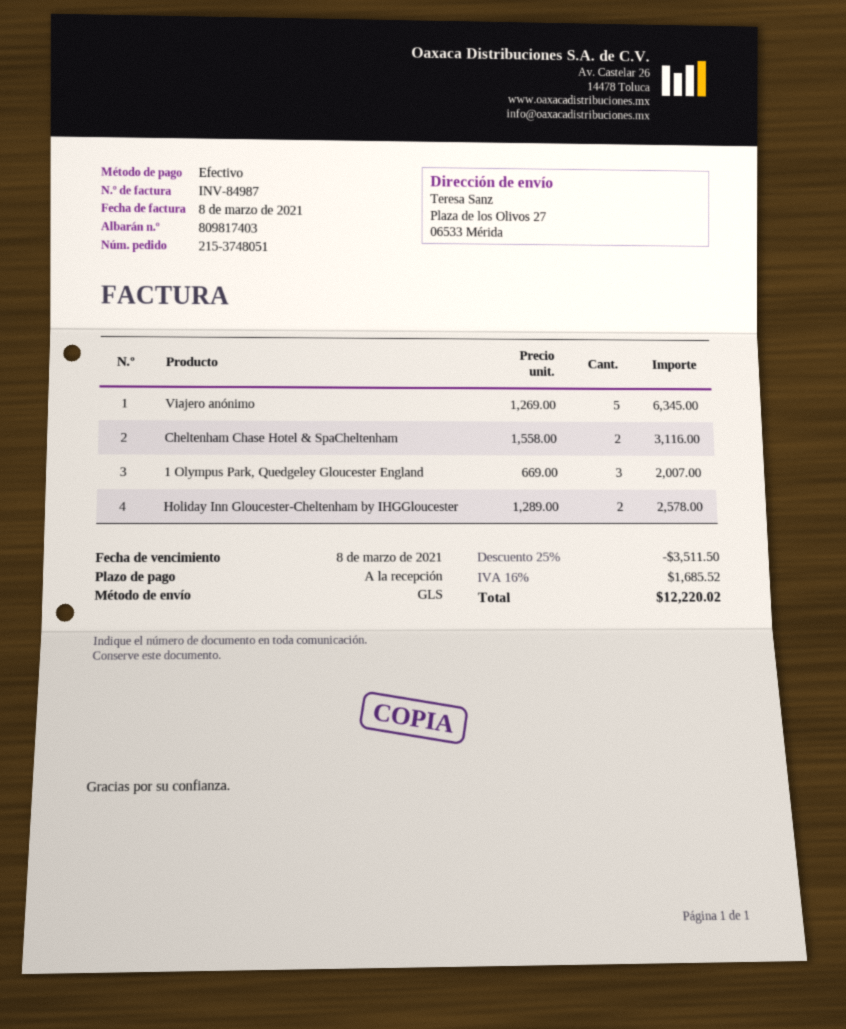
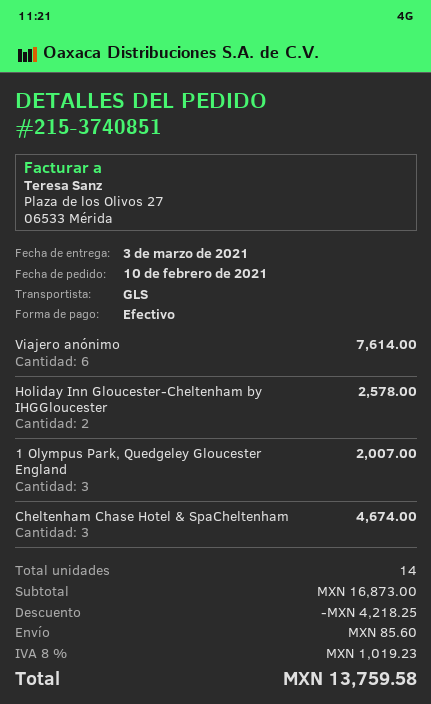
order number: 215-3748051 -> 215-3740851
Viajero anónimo: 5 for 6345.00 -> 6 for 7614.00
Cheltenham Chase Hotel & SpaCheltenham: 2 for 3116.00 -> 3 for 4674.00
discount: 3511.50 -> 4218.25
shipping: none -> 85.60
tax: 16% = 1685.52 -> 8% = 1019.23
total: 12220.02 -> 13759.58

